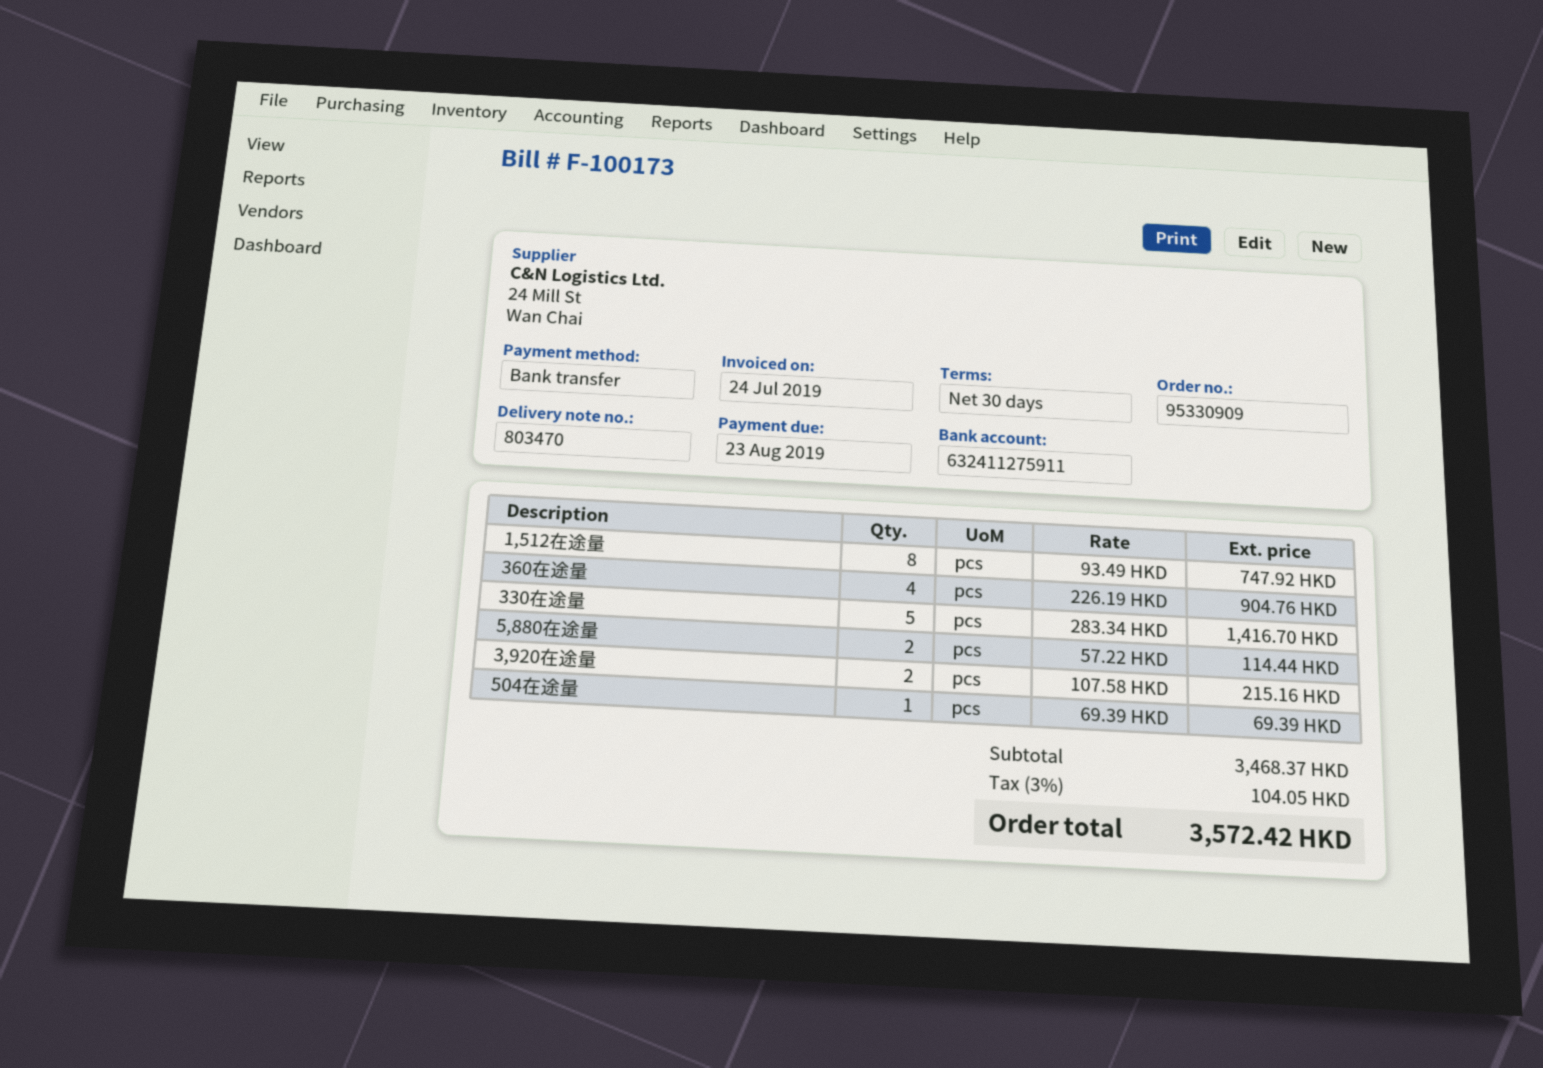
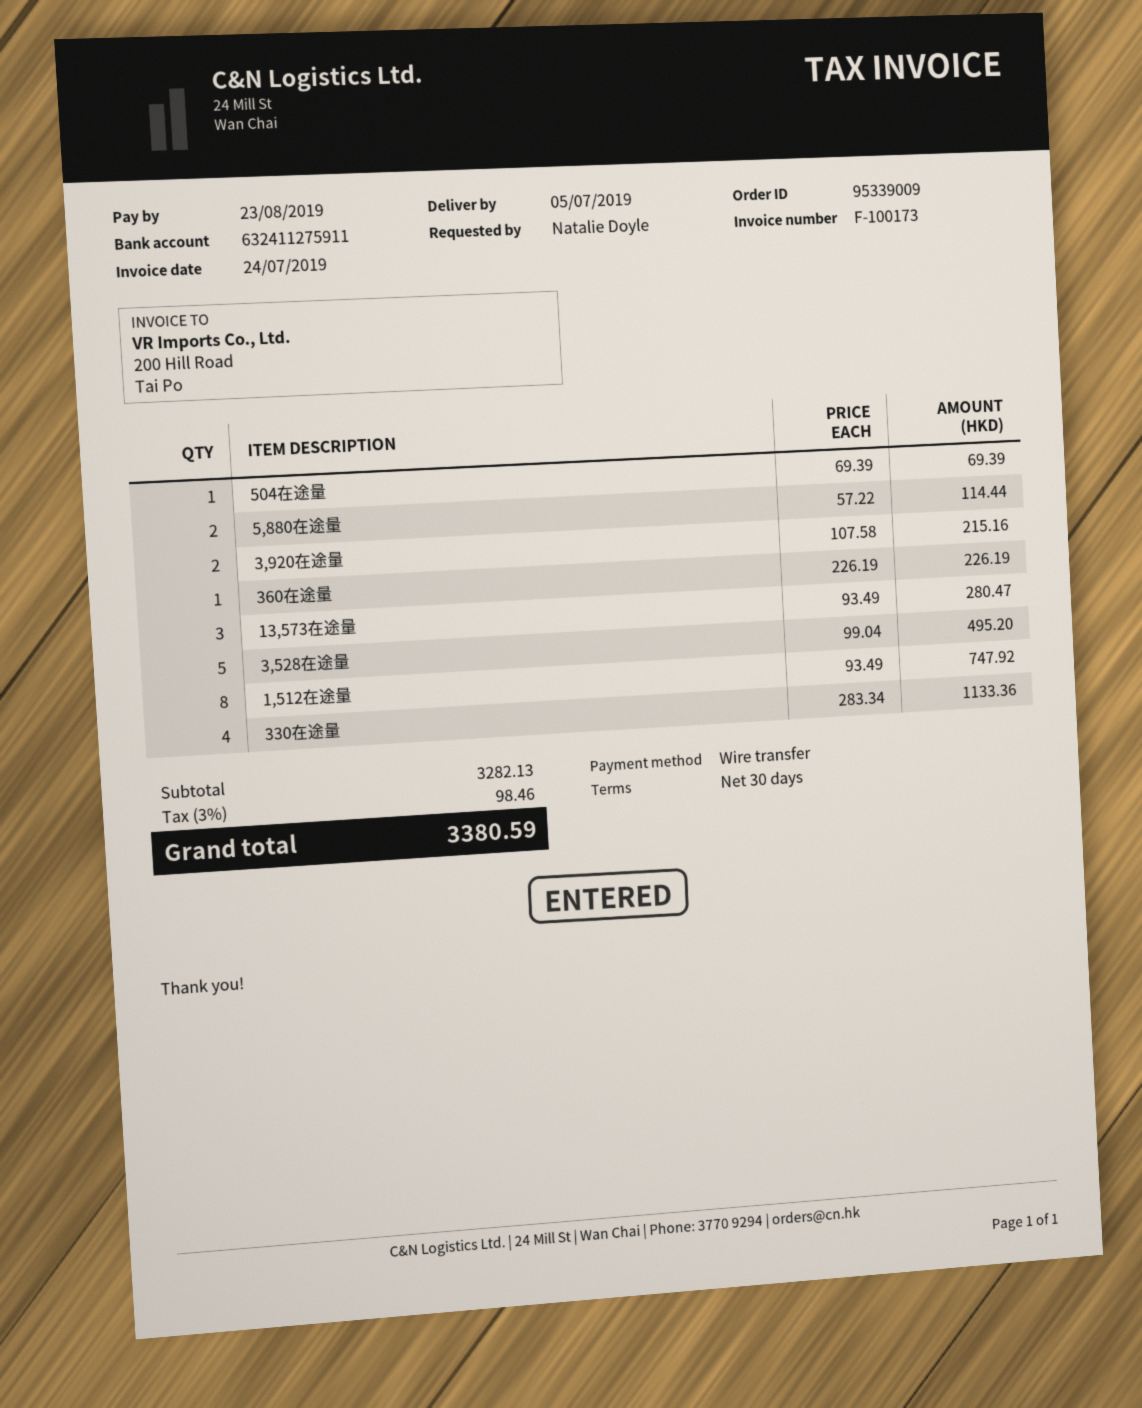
order number: 95330909 -> 95339009
360在途量: 4 x 226.19 = 904.76 -> 1 x 226.19 = 226.19
330在途量: 5 x 283.34 = 1416.70 -> 4 x 283.34 = 1133.36
13,573在途量: none -> 3 x 93.49 = 280.47
3,528在途量: none -> 5 x 99.04 = 495.20
subtotal: 3468.37 -> 3282.13
tax: 3% = 104.05 -> 3% = 98.46
total: 3572.42 -> 3380.59

